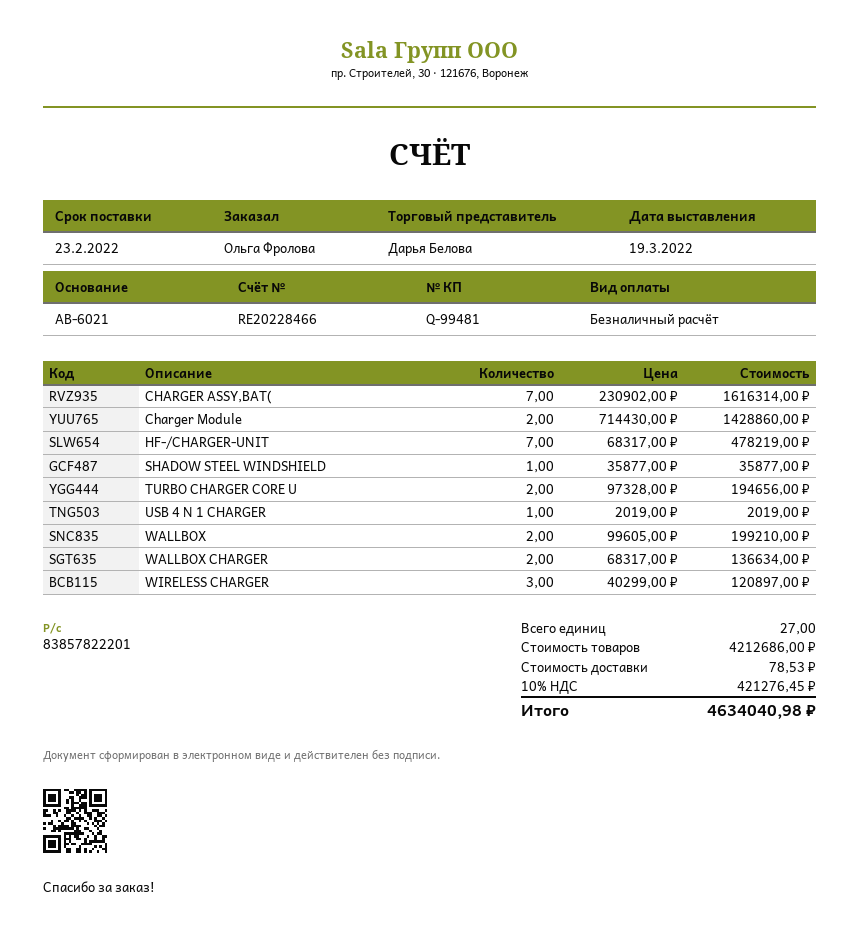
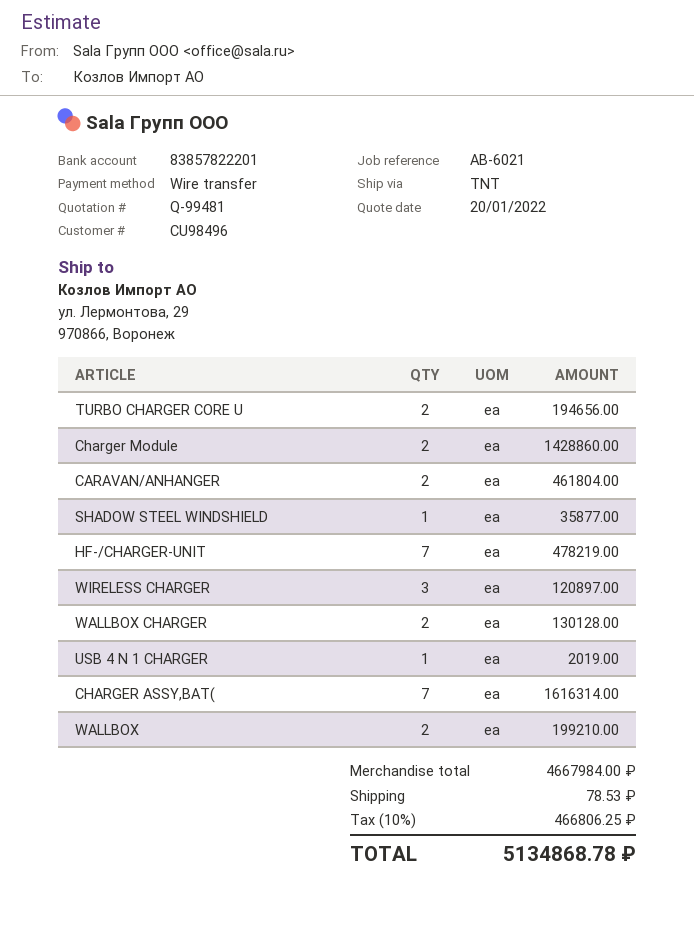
WALLBOX CHARGER: 2 for 136634.00 -> 2 for 130128.00
CARAVAN/ANHANGER: none -> 2 for 461804.00
subtotal: 4212686.00 -> 4667984.00
tax: 10% = 421276.45 -> 10% = 466806.25
total: 4634040.98 -> 5134868.78

